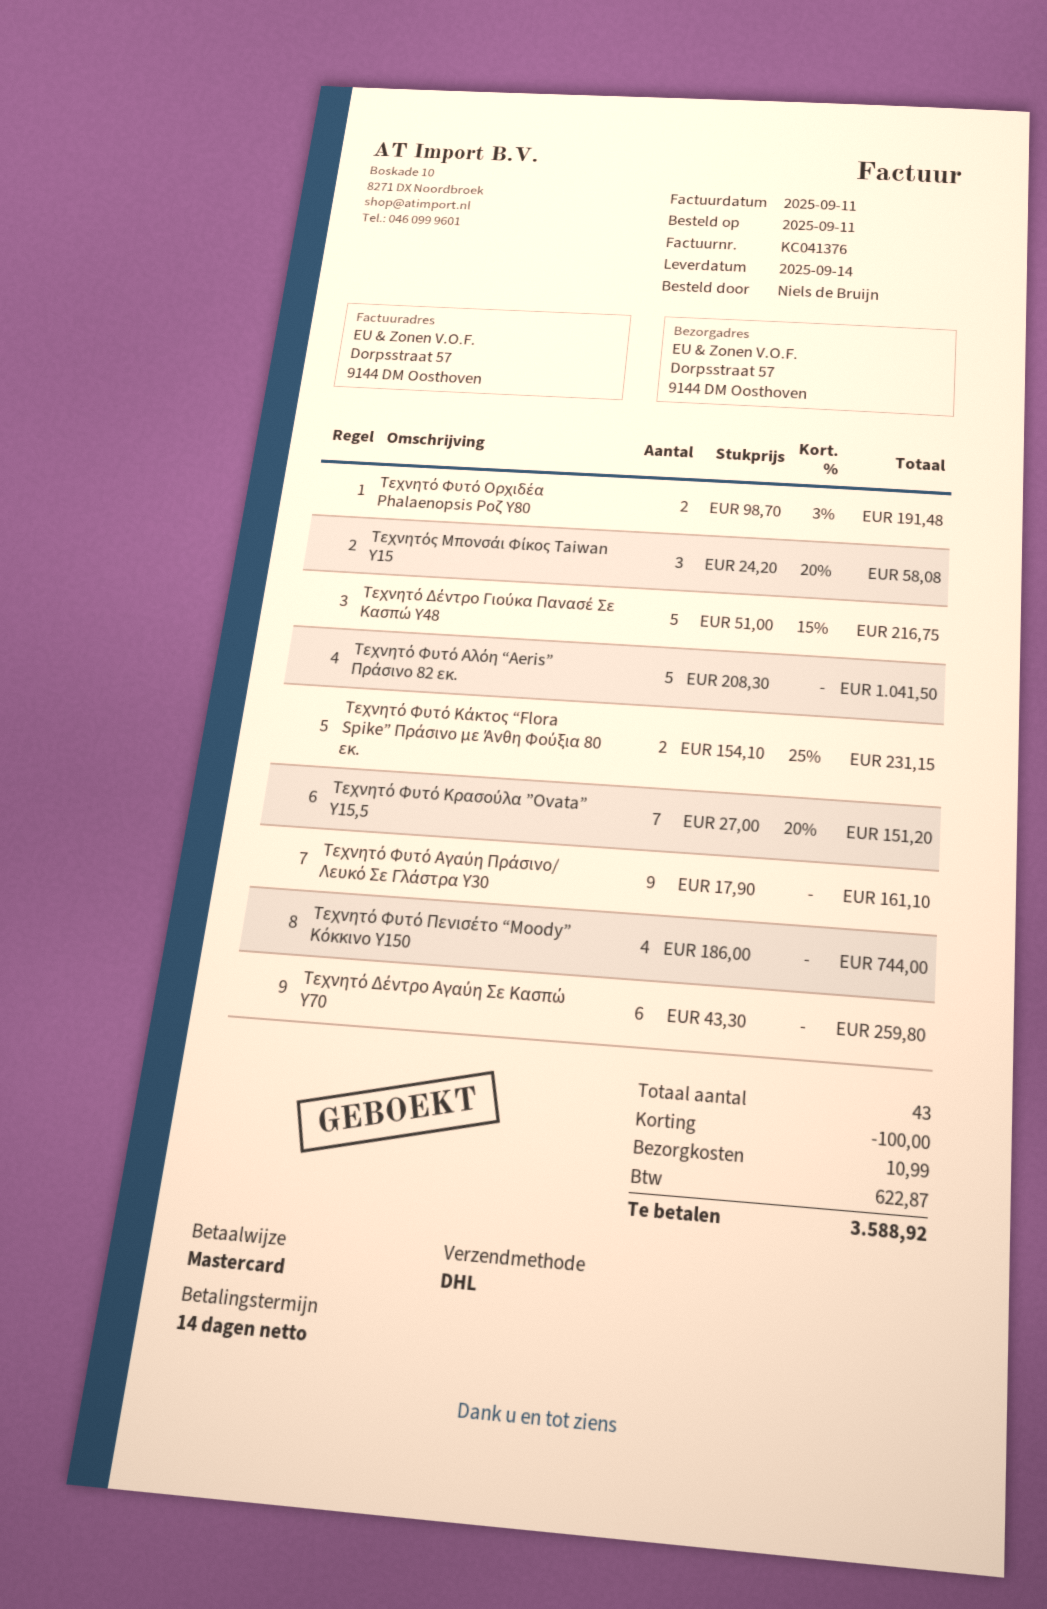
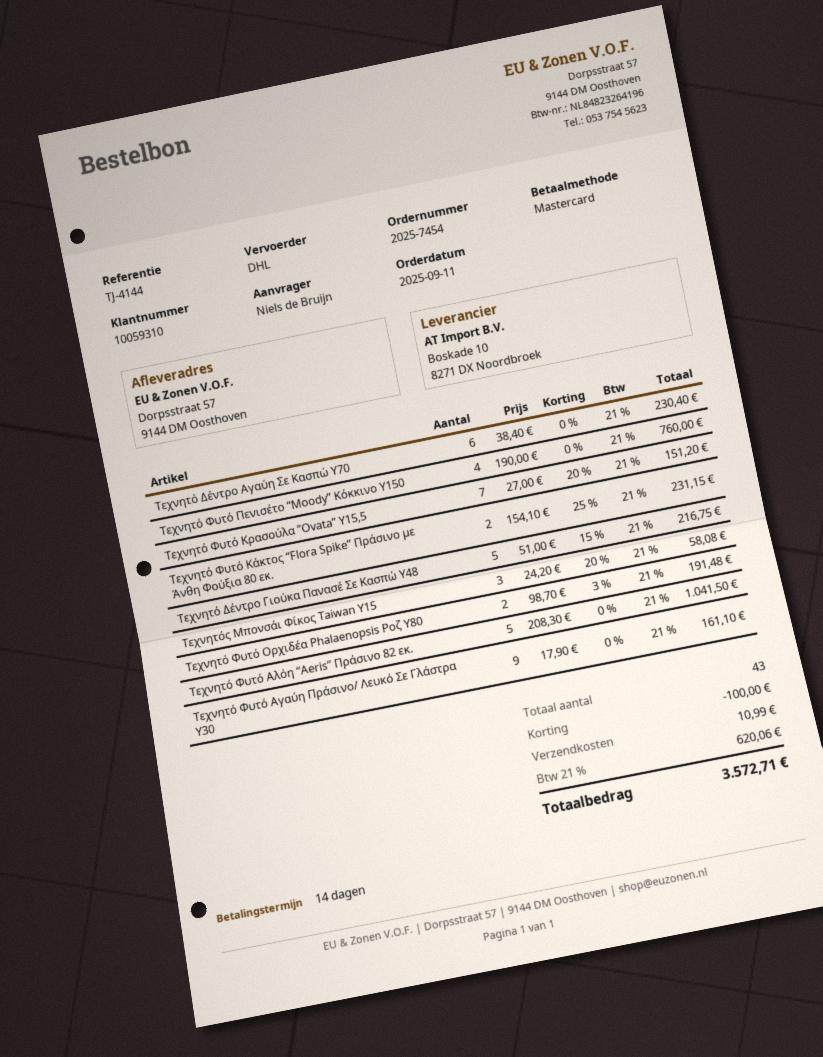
Τεχνητό Φυτό Πενισέτο “Moody” Κόκκινο Υ150: 4 x 186.00 = 744.00 -> 4 x 190.00 = 760.00
Τεχνητό Δέντρο Αγαύη Σε Κασπώ Y70: 6 x 43.30 = 259.80 -> 6 x 38.40 = 230.40
tax: 622.87 -> 620.06
total: 3588.92 -> 3572.71

